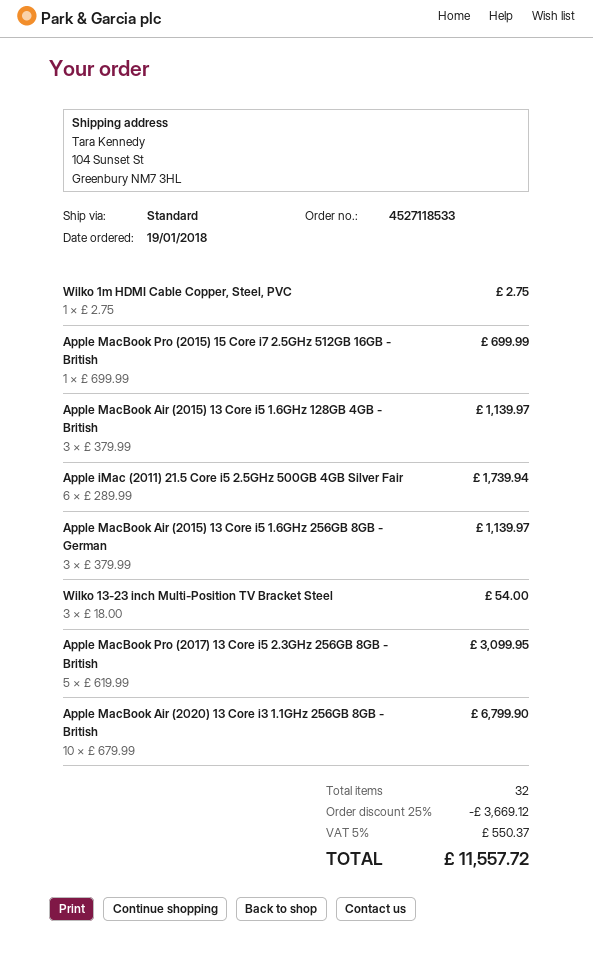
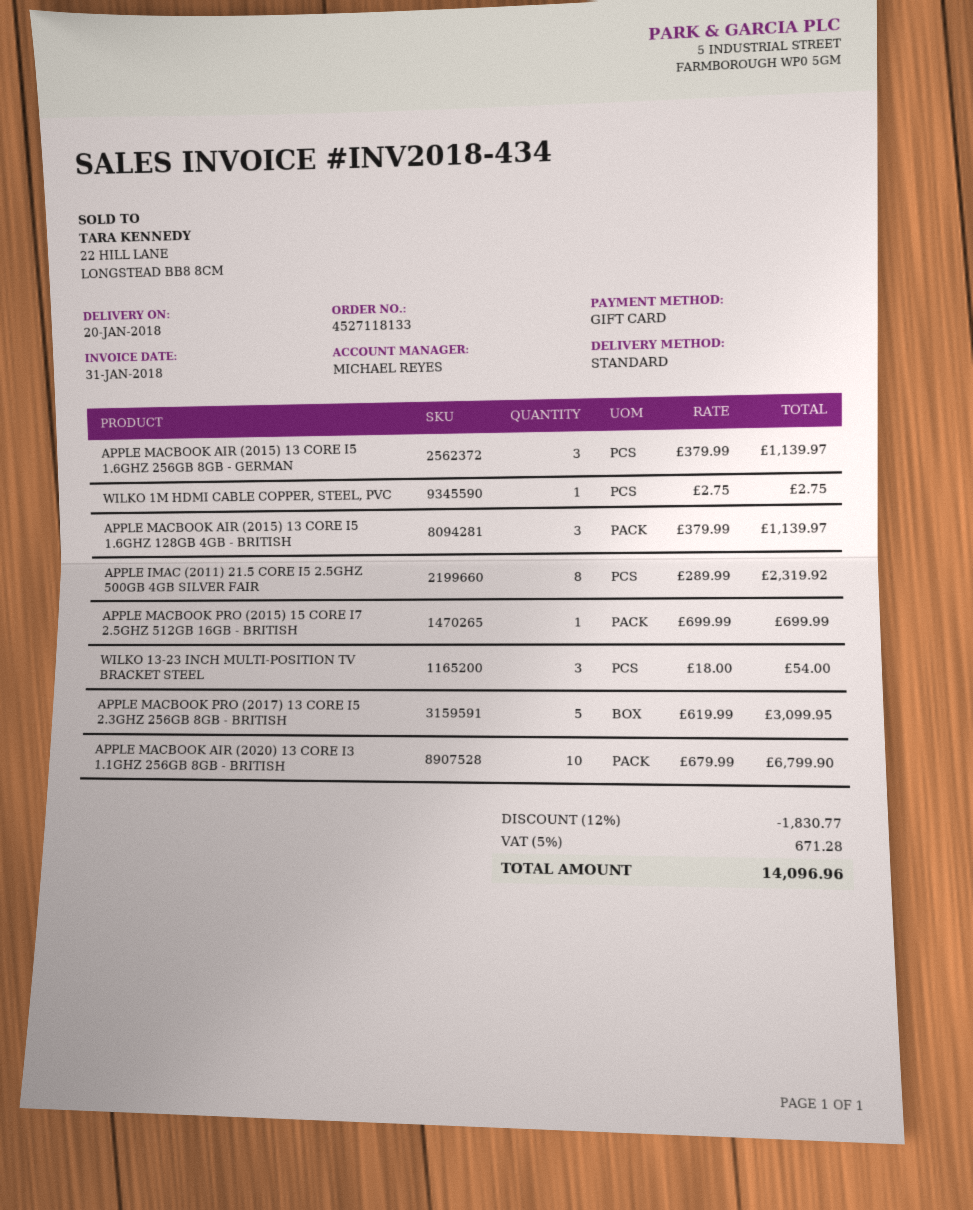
order number: 4527118533 -> 4527118133
Apple iMac (2011) 21.5 Core i5 2.5GHz 500GB 4GB Silver Fair: 6 x 289.99 = 1739.94 -> 8 x 289.99 = 2319.92
discount: 25% = 3669.12 -> 12% = 1830.77
tax: 5% = 550.37 -> 5% = 671.28
total: 11557.72 -> 14096.96

